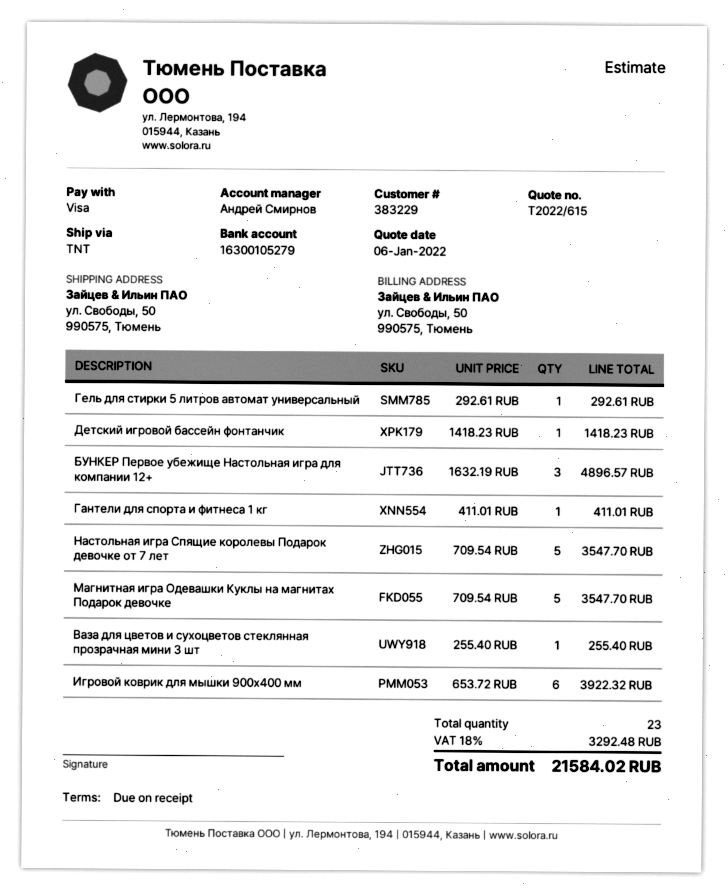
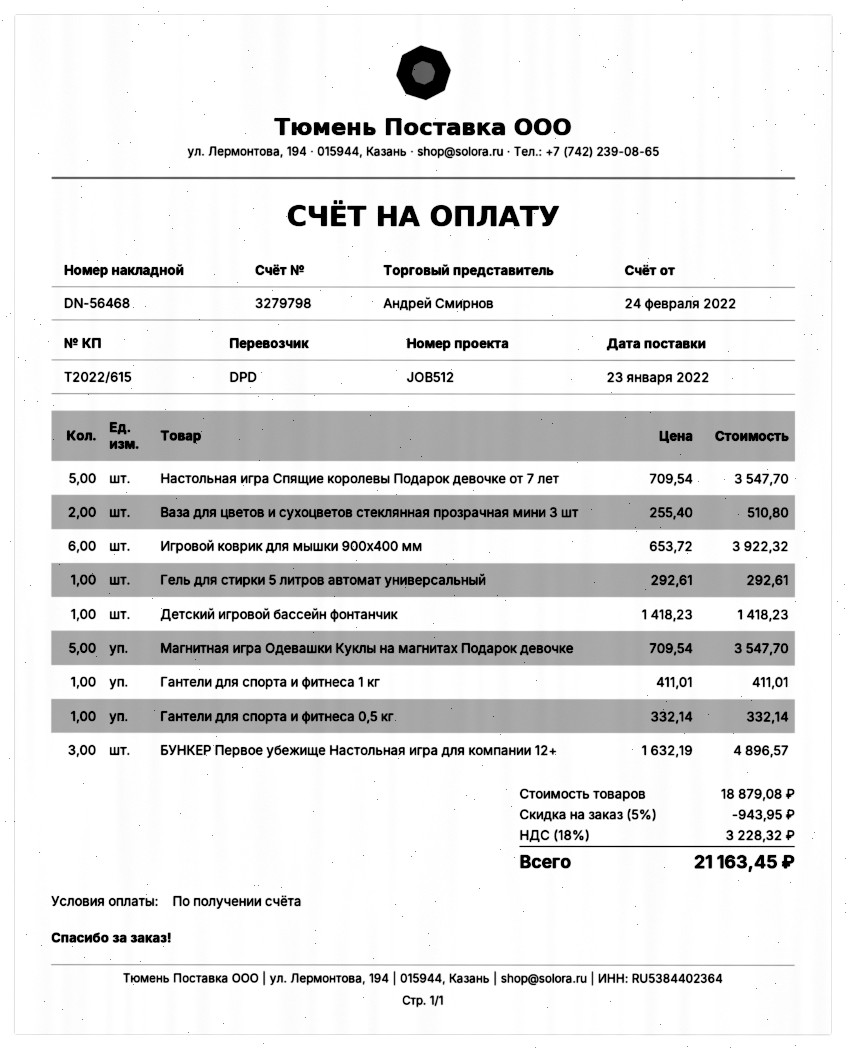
shipping method: TNT -> DPD
Ваза для цветов и сухоцветов стеклянная прозрачная мини 3 шт: 1 x 255.40 = 255.40 -> 2 x 255.40 = 510.80
Гантели для спорта и фитнеса 0,5 кг: none -> 1 x 332.14 = 332.14
discount: none -> 5% = 943.95
tax: 18% = 3292.48 -> 18% = 3228.32
total: 21584.02 -> 21163.45

